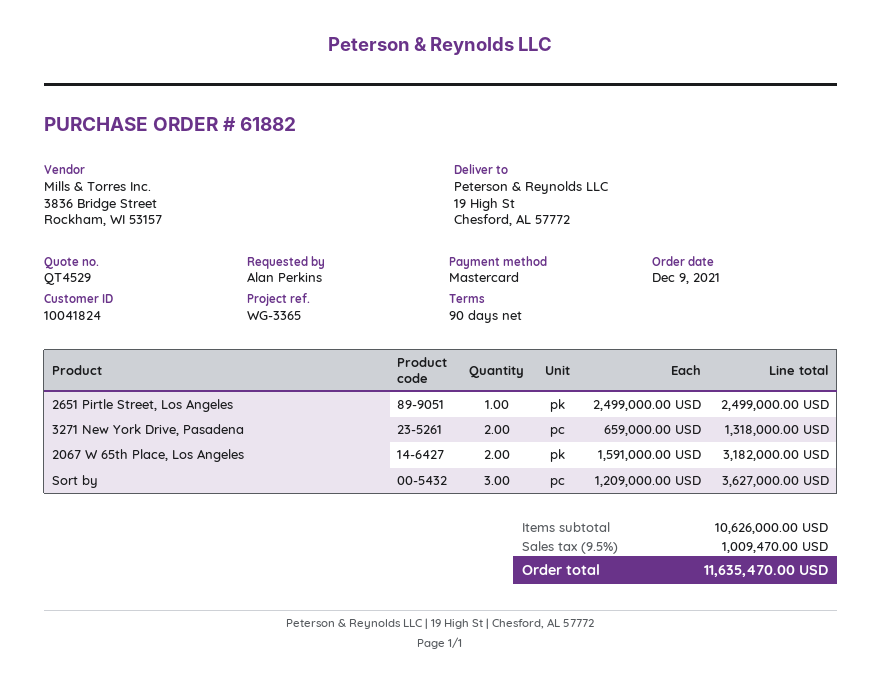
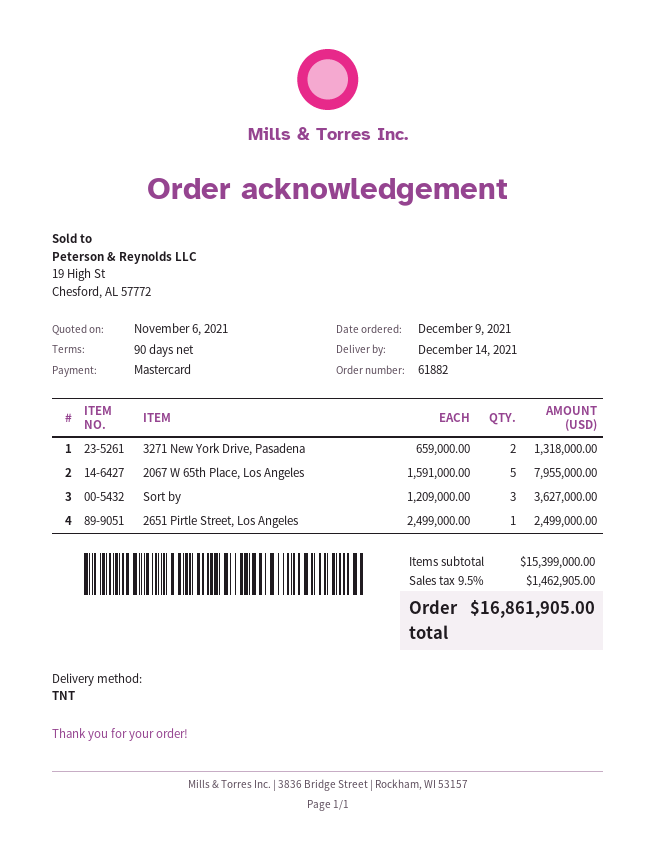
2067 W 65th Place, Los Angeles: 2 x 1591000.00 = 3182000.00 -> 5 x 1591000.00 = 7955000.00
subtotal: 10626000.00 -> 15399000.00
tax: 9.5% = 1009470.00 -> 9.5% = 1462905.00
total: 11635470.00 -> 16861905.00

